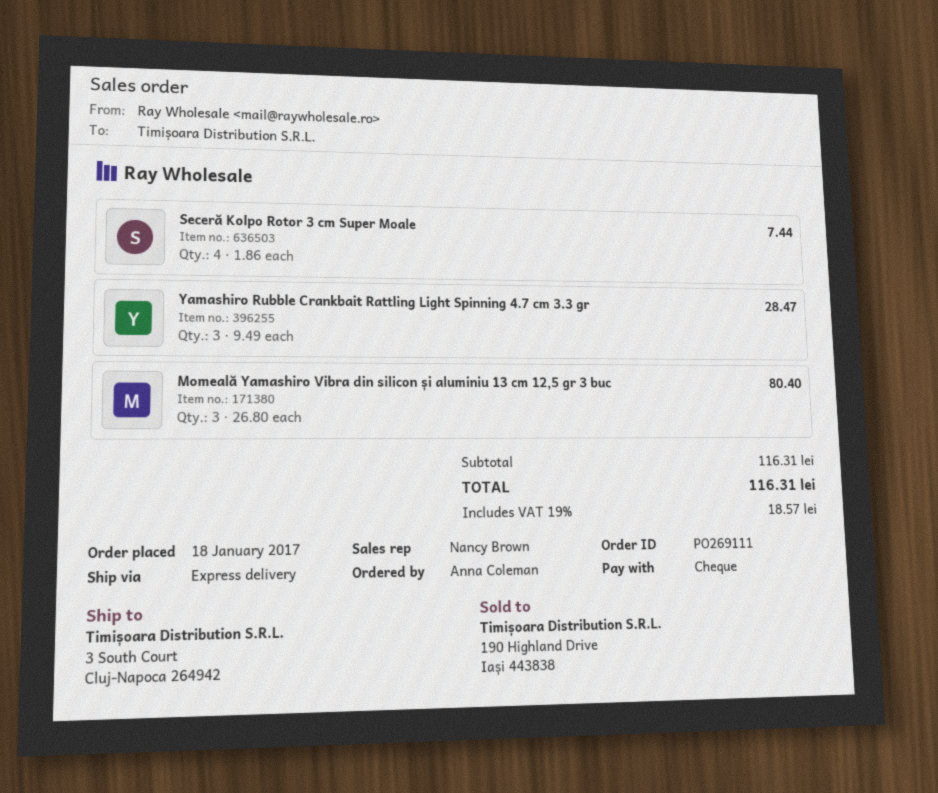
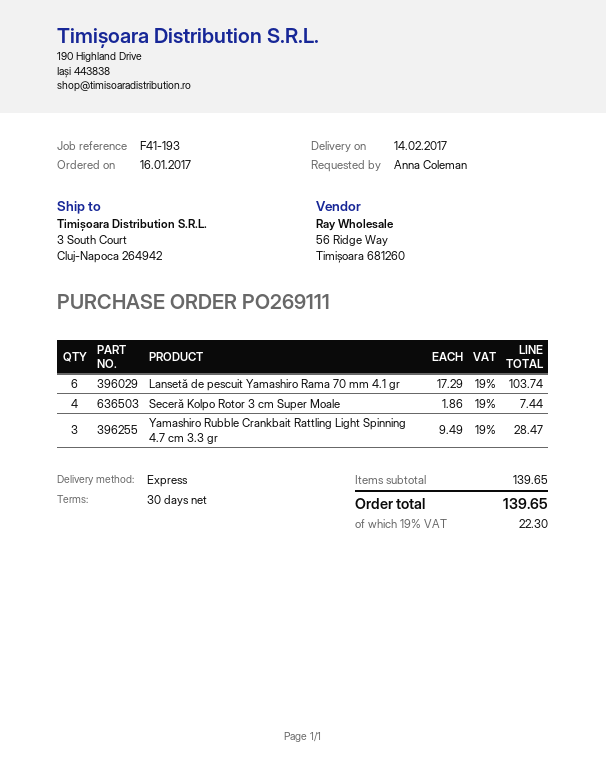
order date: 2017-01-18 -> 2017-01-16
Momeală Yamashiro Vibra din silicon și aluminiu 13 cm 12,5 gr 3 buc: 3 x 26.80 = 80.40 -> none
Lansetă de pescuit Yamashiro Rama 70 mm 4.1 gr: none -> 6 x 17.29 = 103.74
subtotal: 116.31 -> 139.65
tax: 19% = 18.57 -> 19% = 22.30
total: 116.31 -> 139.65

